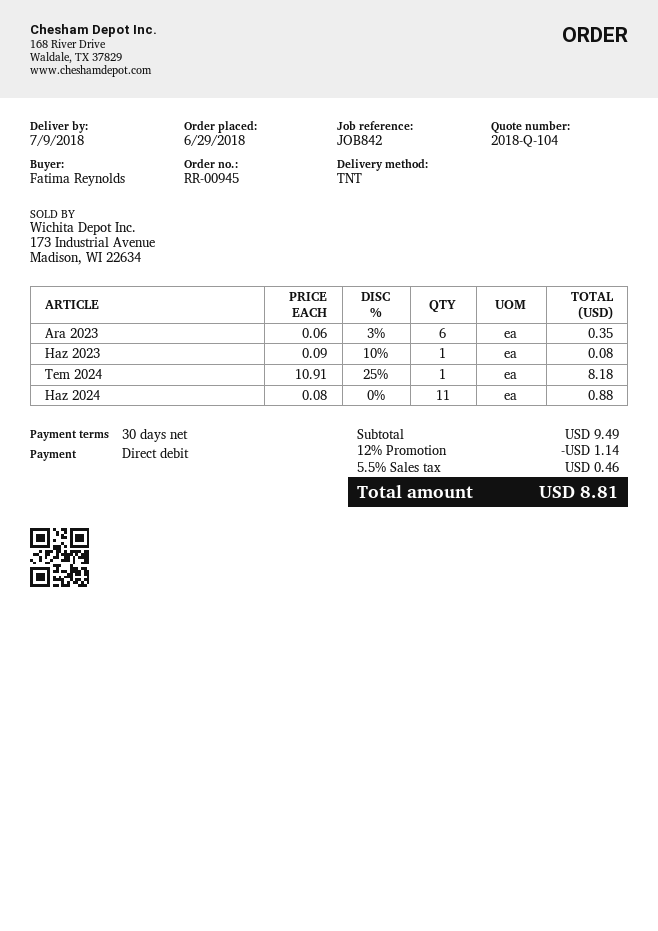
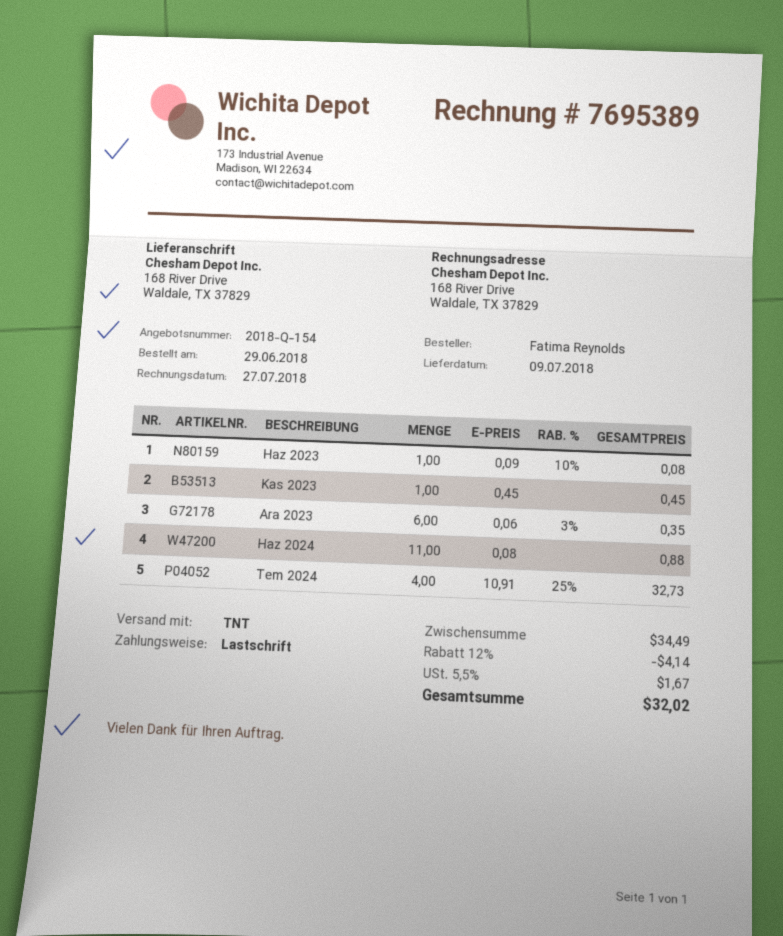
quote number: 2018-Q-104 -> 2018-Q-154
Tem 2024: 1 x 10.91 - 25% = 8.18 -> 4 x 10.91 - 25% = 32.73
Kas 2023: none -> 1 x 0.45 = 0.45
subtotal: 9.49 -> 34.49
discount: 12% = 1.14 -> 12% = 4.14
tax: 5.5% = 0.46 -> 5.5% = 1.67
total: 8.81 -> 32.02

